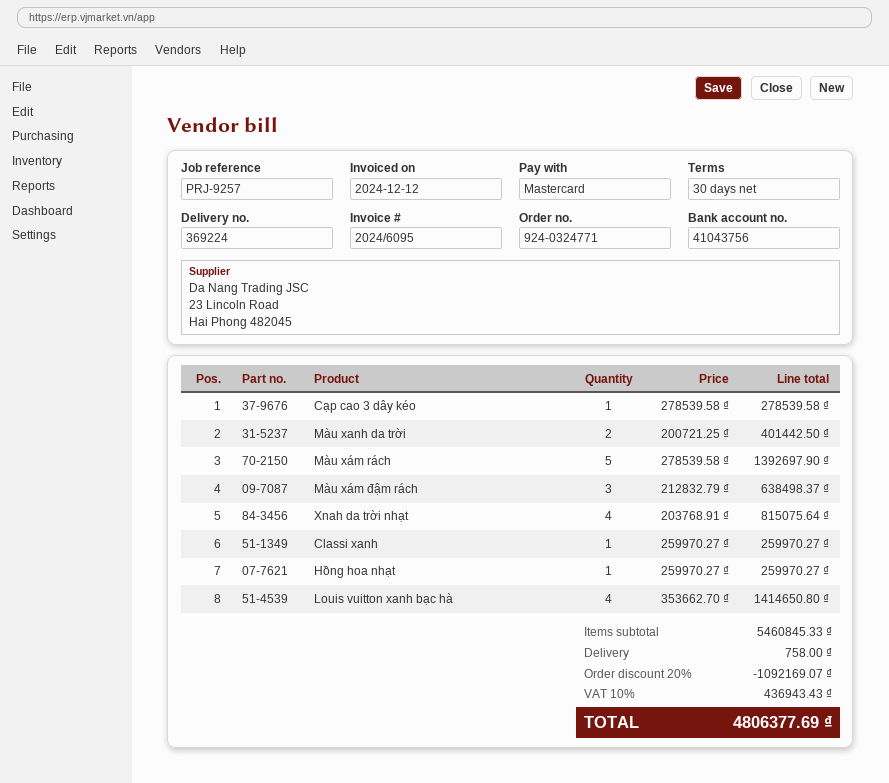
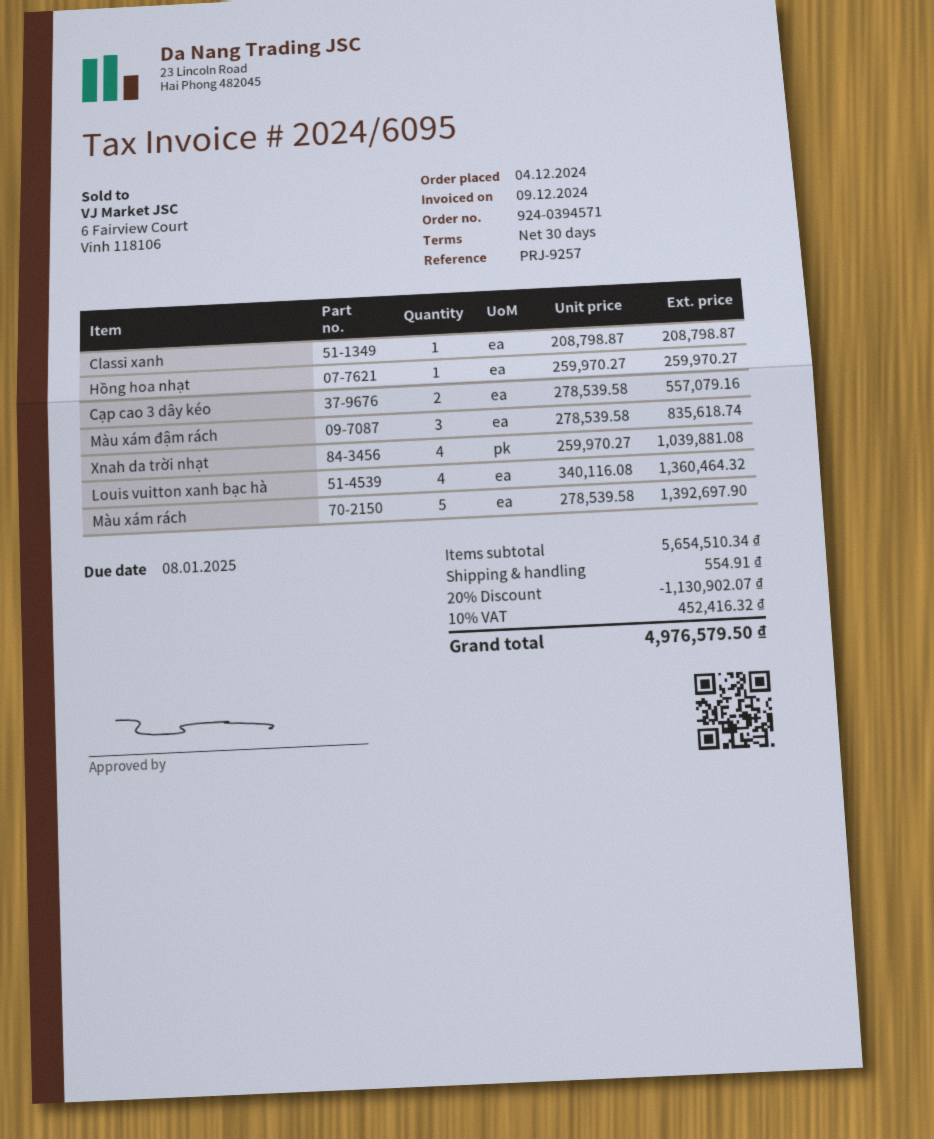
order number: 924-0324771 -> 924-0394571
invoice date: 2024-12-12 -> 2024-12-09
Cạp cao 3 dây kéo: 1 x 278539.58 = 278539.58 -> 2 x 278539.58 = 557079.16
Màu xanh da trời: 2 x 200721.25 = 401442.50 -> none
Màu xám đậm rách: 3 x 212832.79 = 638498.37 -> 3 x 278539.58 = 835618.74
Xnah da trời nhạt: 4 x 203768.91 = 815075.64 -> 4 x 259970.27 = 1039881.08
Classi xanh: 1 x 259970.27 = 259970.27 -> 1 x 208798.87 = 208798.87
Louis vuitton xanh bạc hà: 4 x 353662.70 = 1414650.80 -> 4 x 340116.08 = 1360464.32
subtotal: 5460845.33 -> 5654510.34
discount: 20% = 1092169.07 -> 20% = 1130902.07
shipping: 758.00 -> 554.91
tax: 10% = 436943.43 -> 10% = 452416.32
total: 4806377.69 -> 4976579.50

